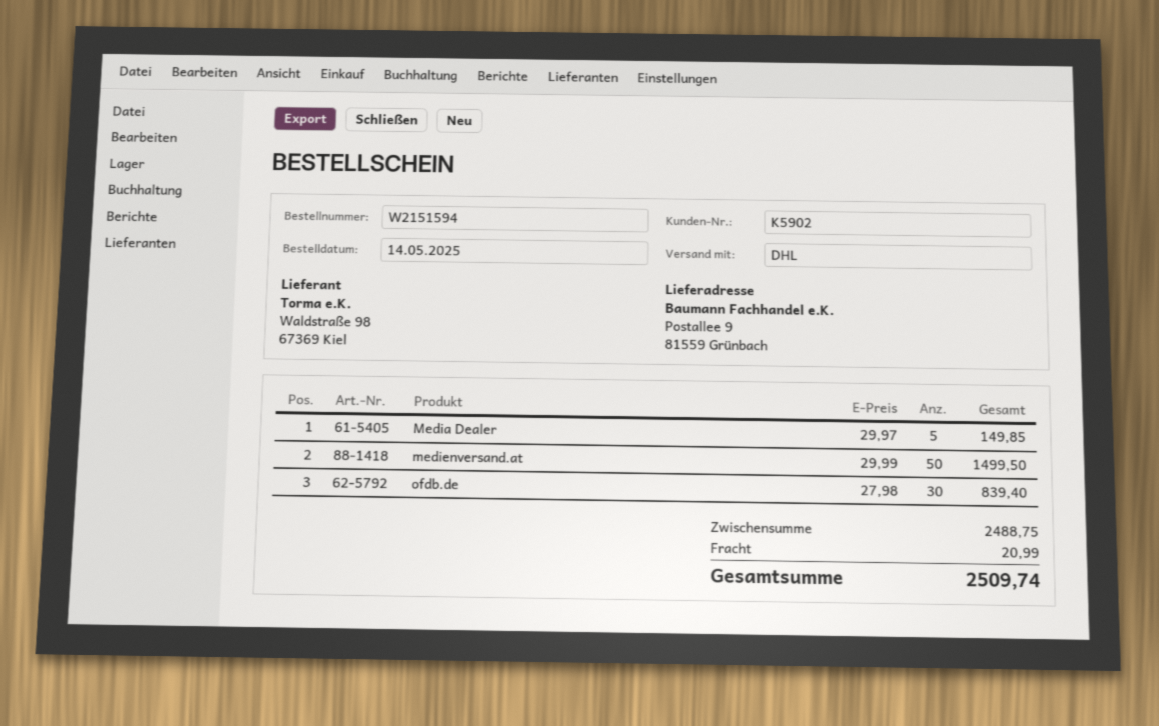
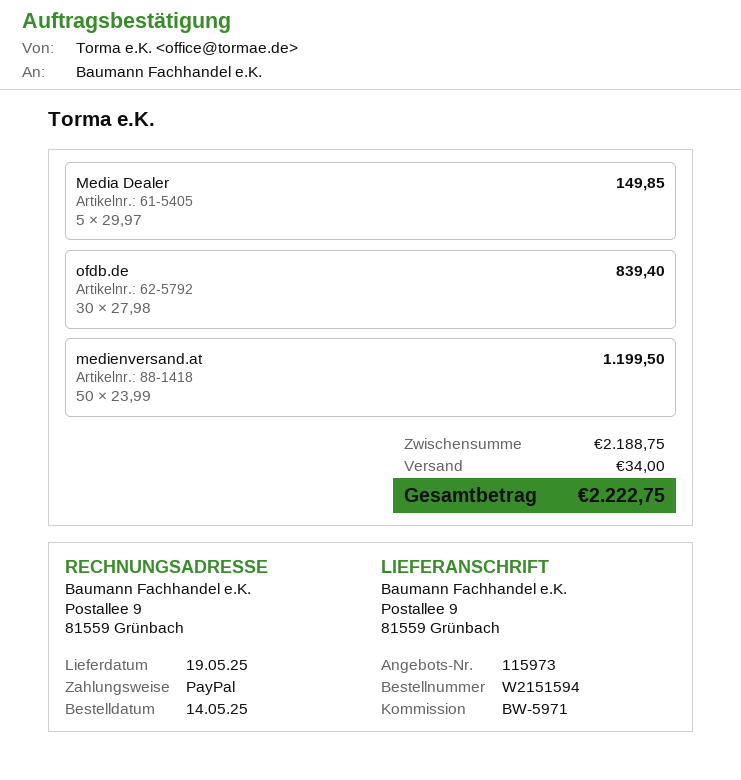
medienversand.at: 50 x 29.99 = 1499.50 -> 50 x 23.99 = 1199.50
subtotal: 2488.75 -> 2188.75
shipping: 20.99 -> 34.00
total: 2509.74 -> 2222.75

